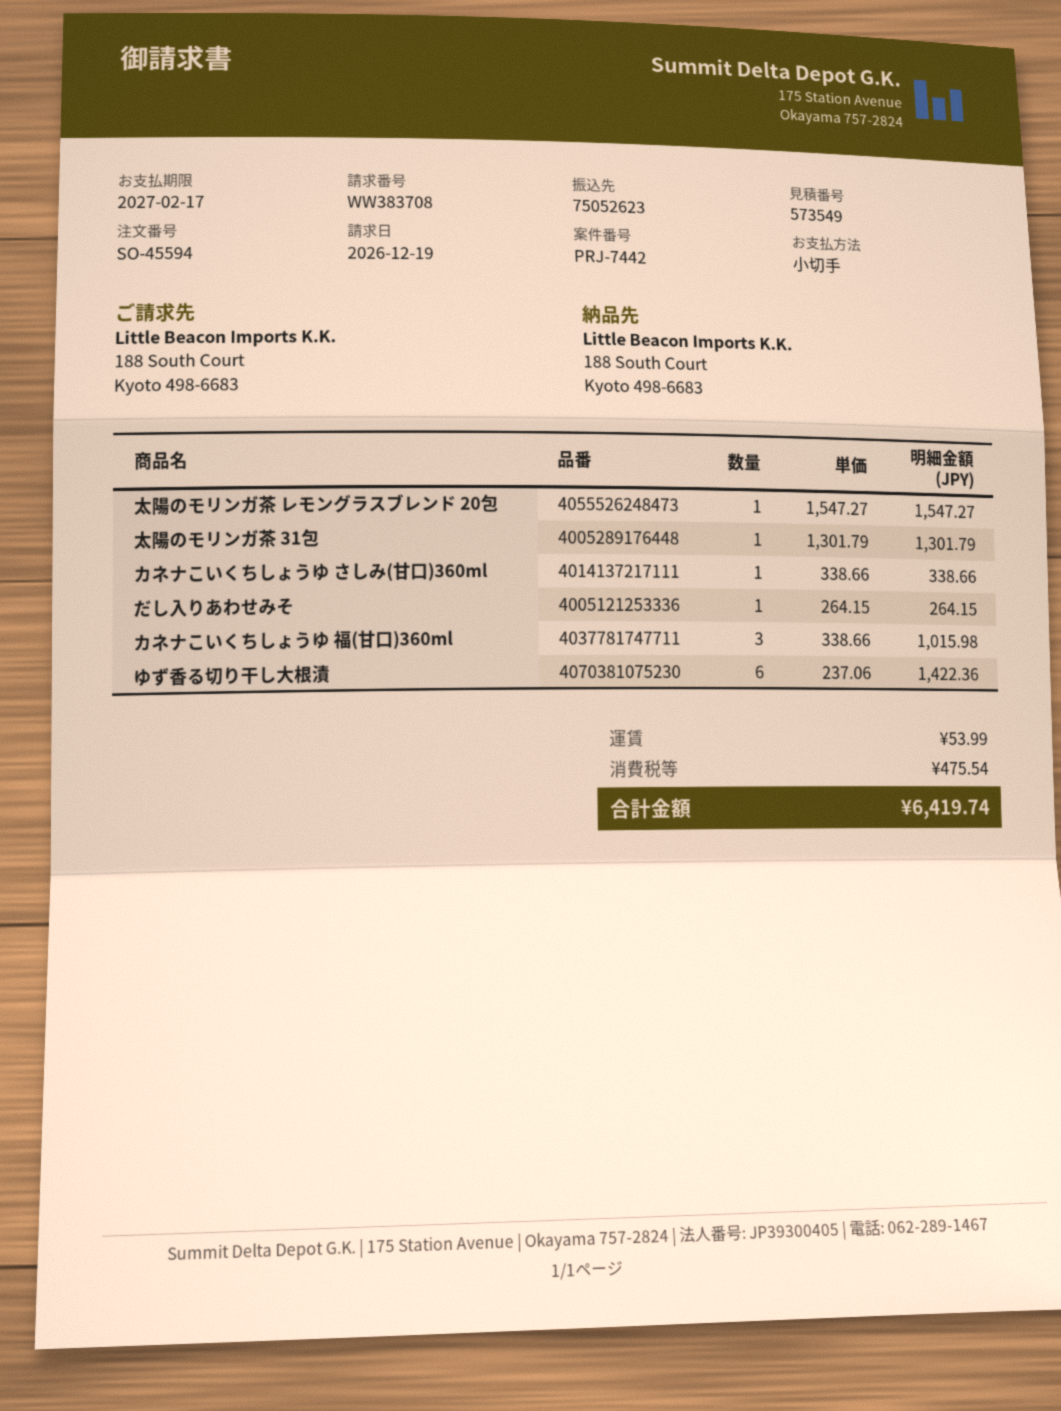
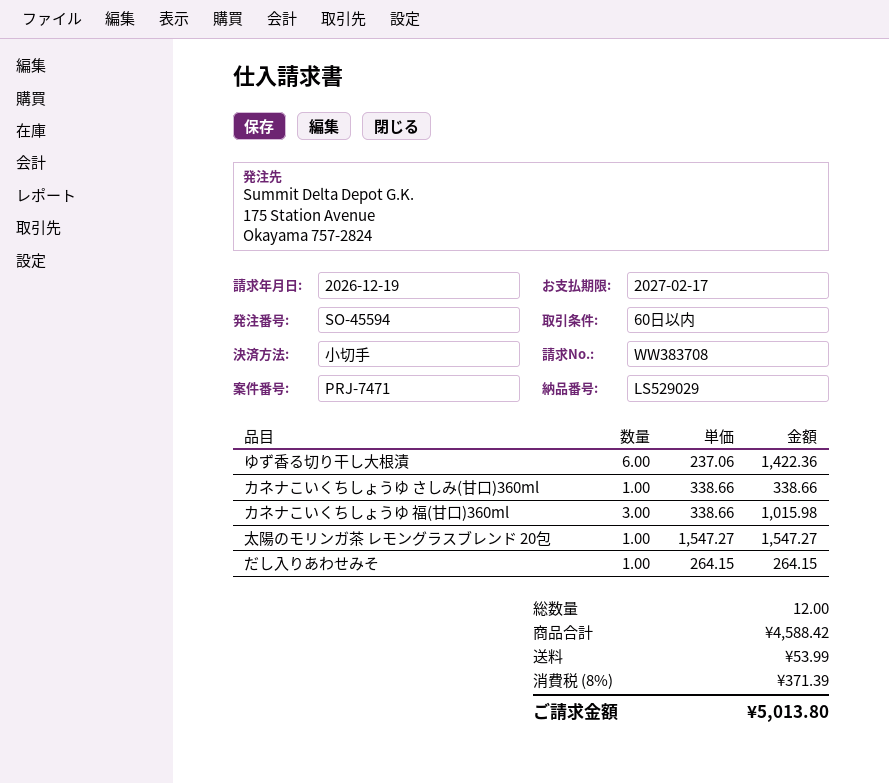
reference: PRJ-7442 -> PRJ-7471
太陽のモリンガ茶 31包: 1 x 1301.79 = 1301.79 -> none
tax: 475.54 -> 371.39
total: 6419.74 -> 5013.80

